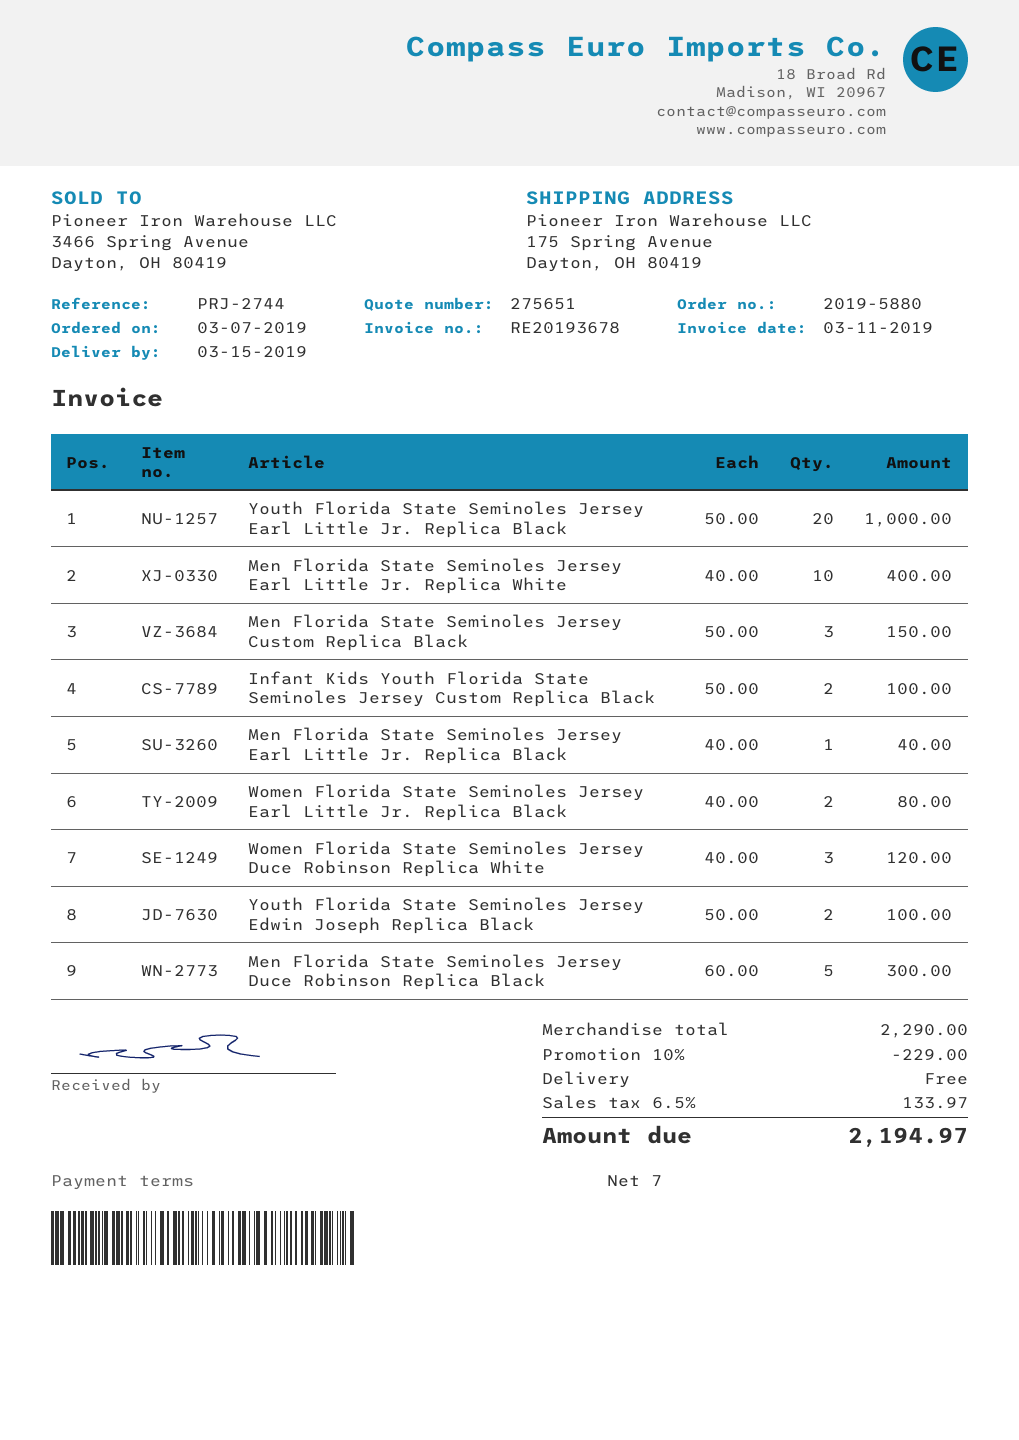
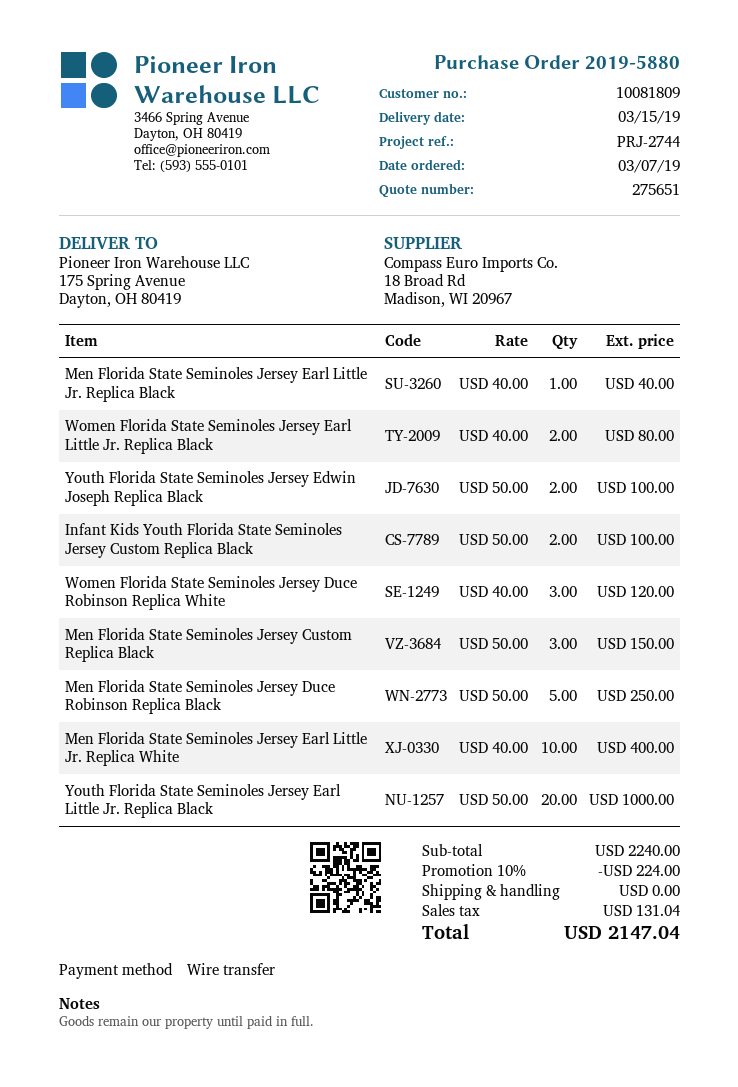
Men Florida State Seminoles Jersey Duce Robinson Replica Black: 5 x 60.00 = 300.00 -> 5 x 50.00 = 250.00
subtotal: 2290.00 -> 2240.00
discount: 10% = 229.00 -> 10% = 224.00
tax: 133.97 -> 131.04
total: 2194.97 -> 2147.04

